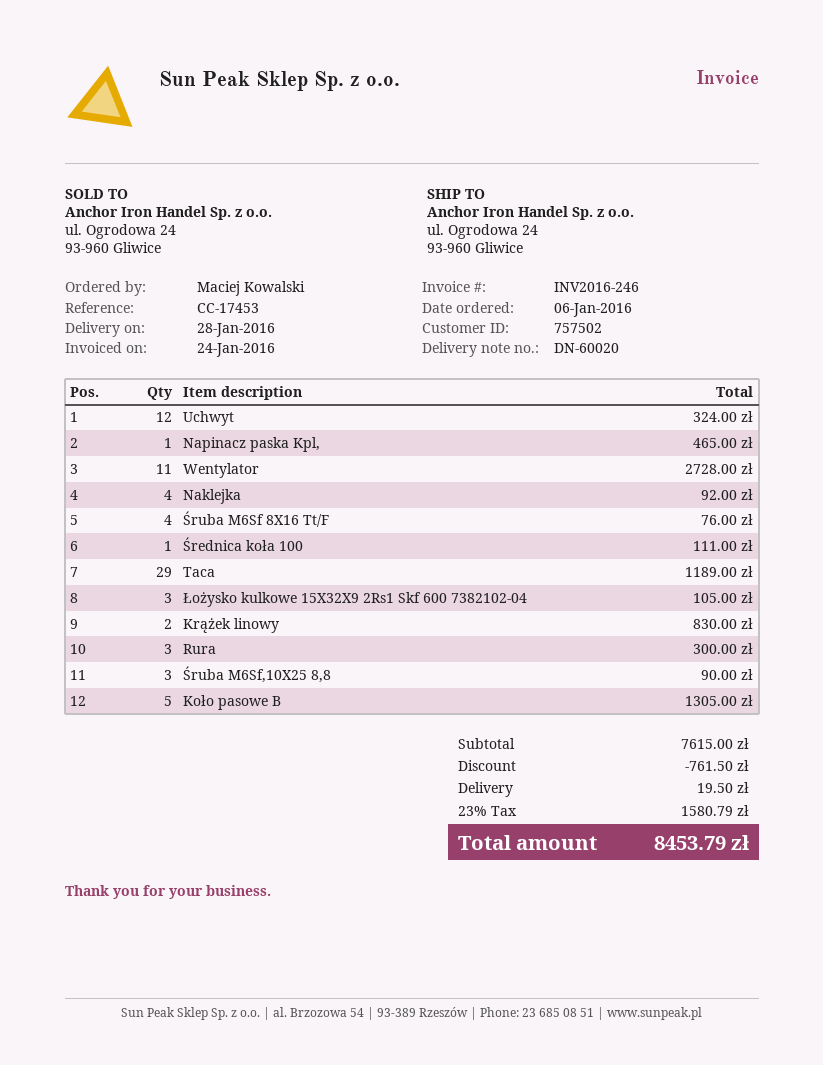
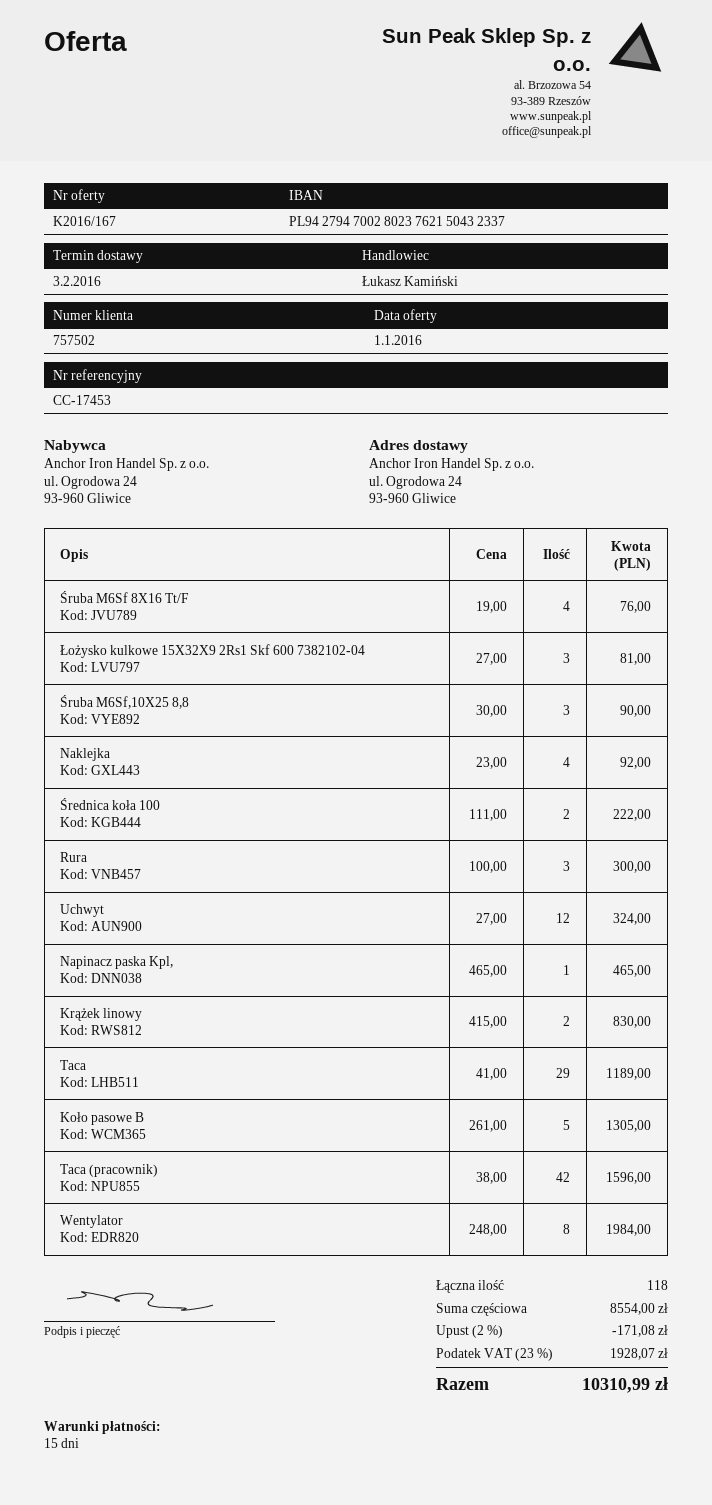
delivery date: 2016-01-28 -> 2016-02-03
Wentylator: 11 for 2728.00 -> 8 for 1984.00
Średnica koła 100: 1 for 111.00 -> 2 for 222.00
Łożysko kulkowe 15X32X9 2Rs1 Skf 600 7382102-04: 3 for 105.00 -> 3 for 81.00
Taca (pracownik): none -> 42 for 1596.00
subtotal: 7615.00 -> 8554.00
discount: 761.50 -> 171.08
shipping: 19.50 -> none
tax: 23% = 1580.79 -> 23% = 1928.07
total: 8453.79 -> 10310.99

